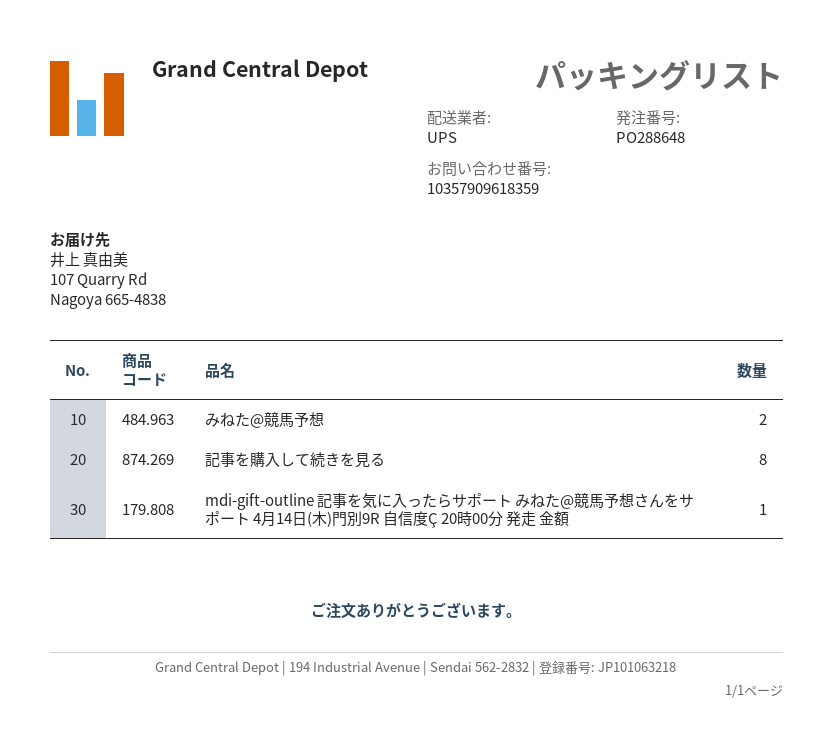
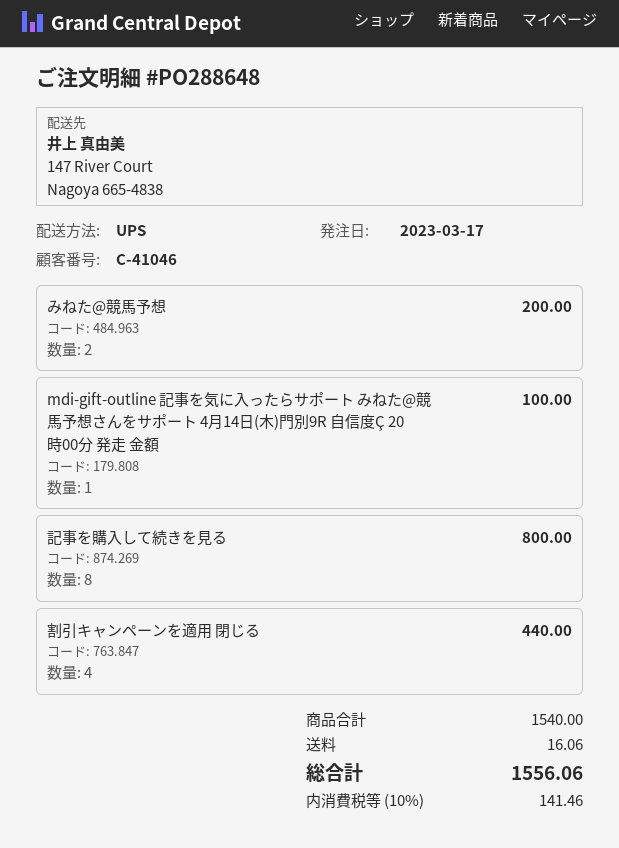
ship to: 107 Quarry Rd, Nagoya 665-4838 -> 147 River Court, Nagoya 665-4838
割引キャンペーンを適用 閉じる: none -> 4

